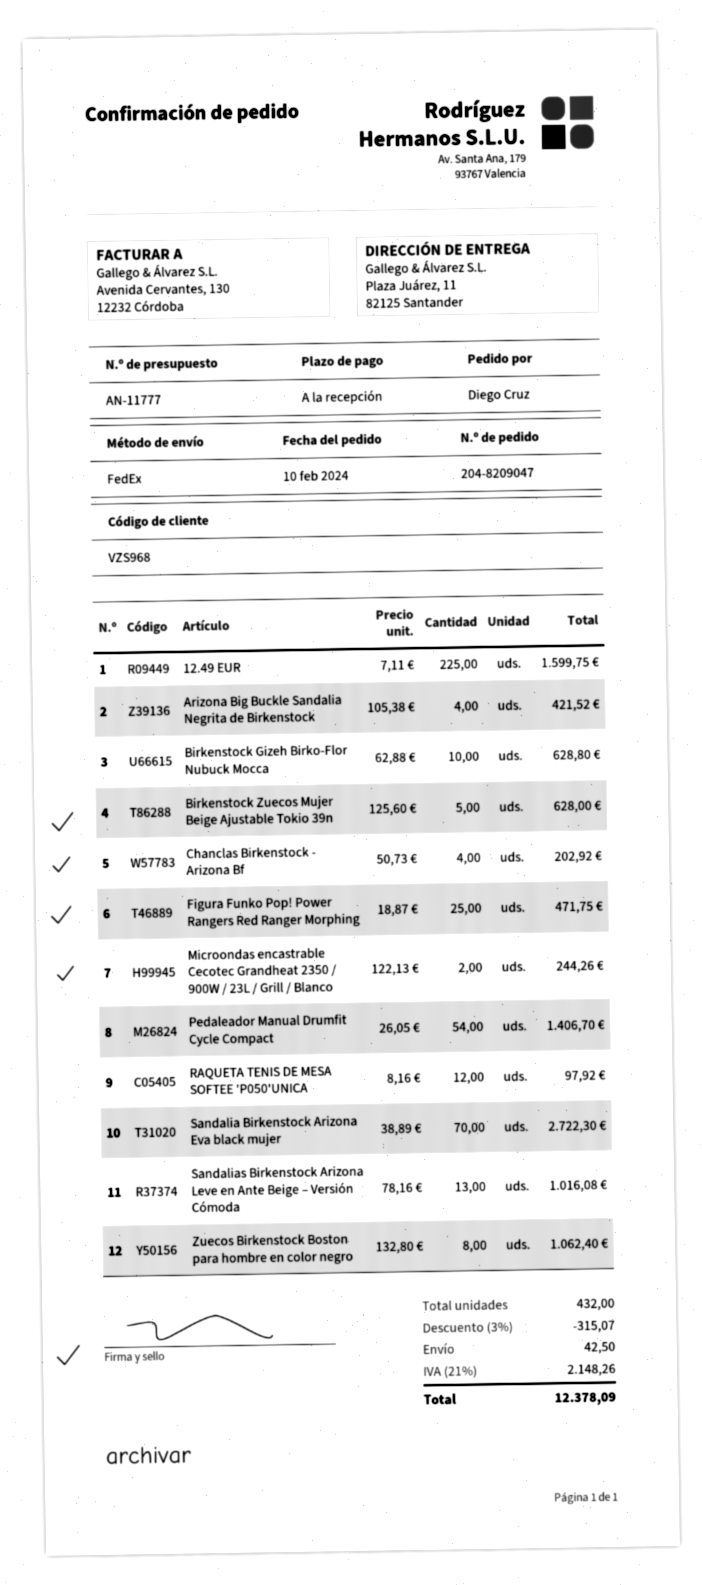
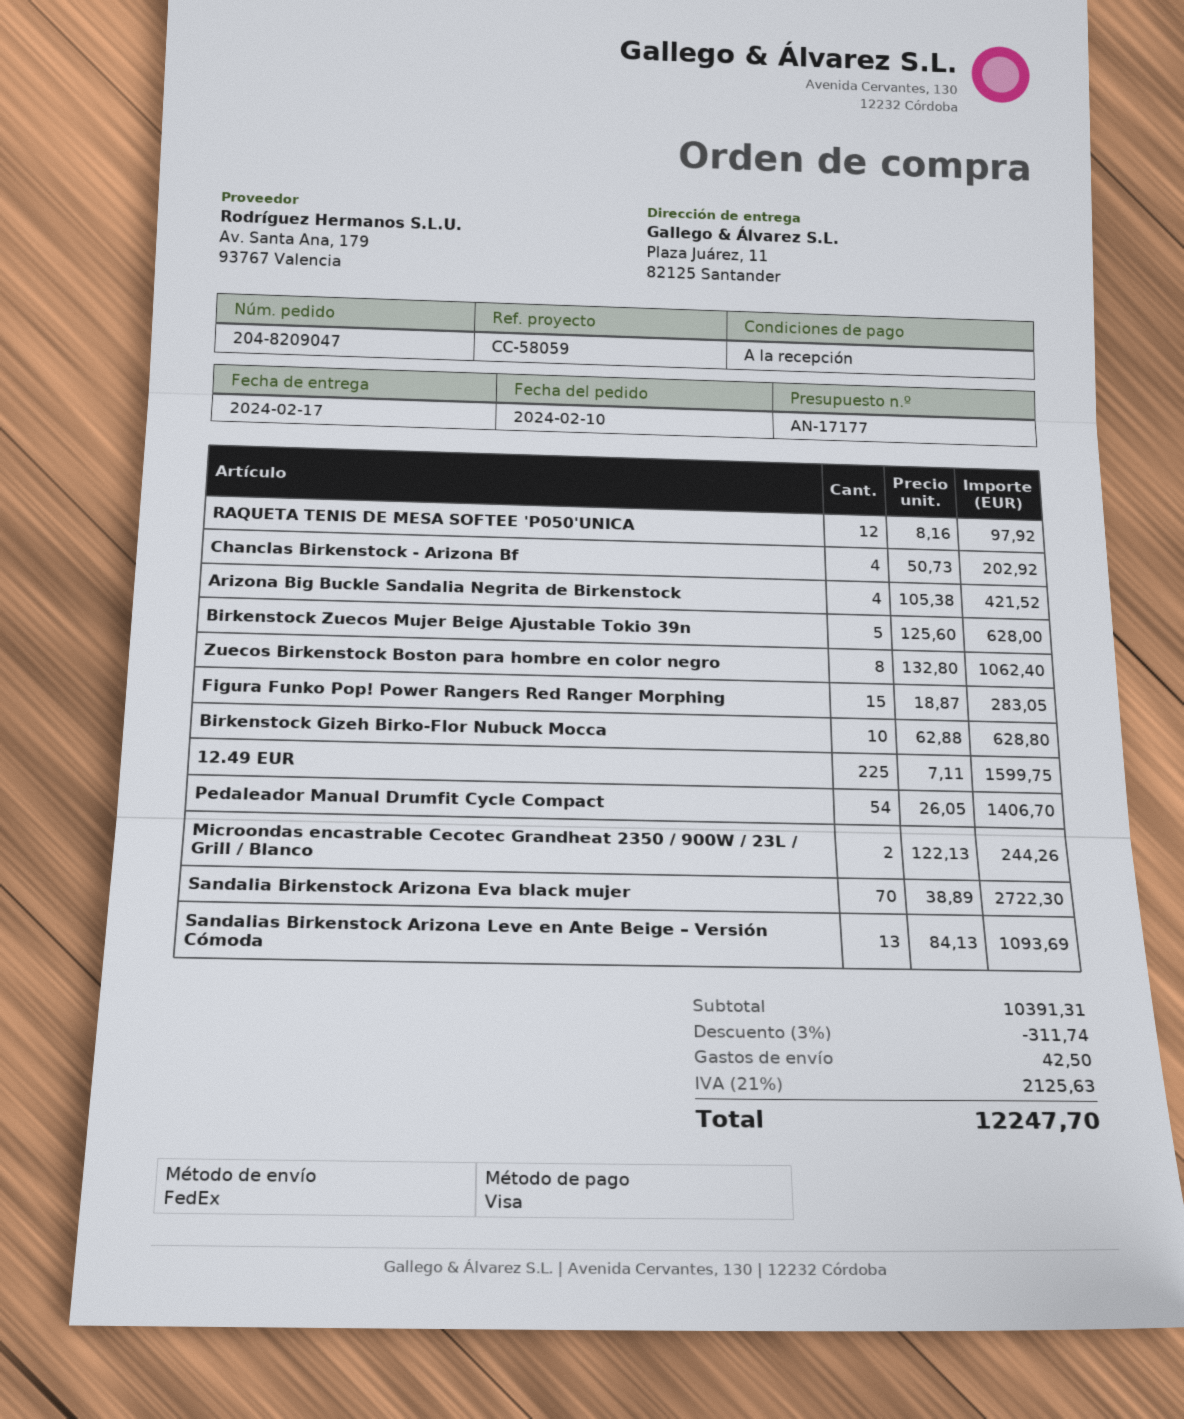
quote number: AN-11777 -> AN-17177
Figura Funko Pop! Power Rangers Red Ranger Morphing: 25 x 18.87 = 471.75 -> 15 x 18.87 = 283.05
Sandalias Birkenstock Arizona Leve en Ante Beige – Versión Cómoda: 13 x 78.16 = 1016.08 -> 13 x 84.13 = 1093.69
discount: 3% = 315.07 -> 3% = 311.74
tax: 21% = 2148.26 -> 21% = 2125.63
total: 12378.09 -> 12247.70

